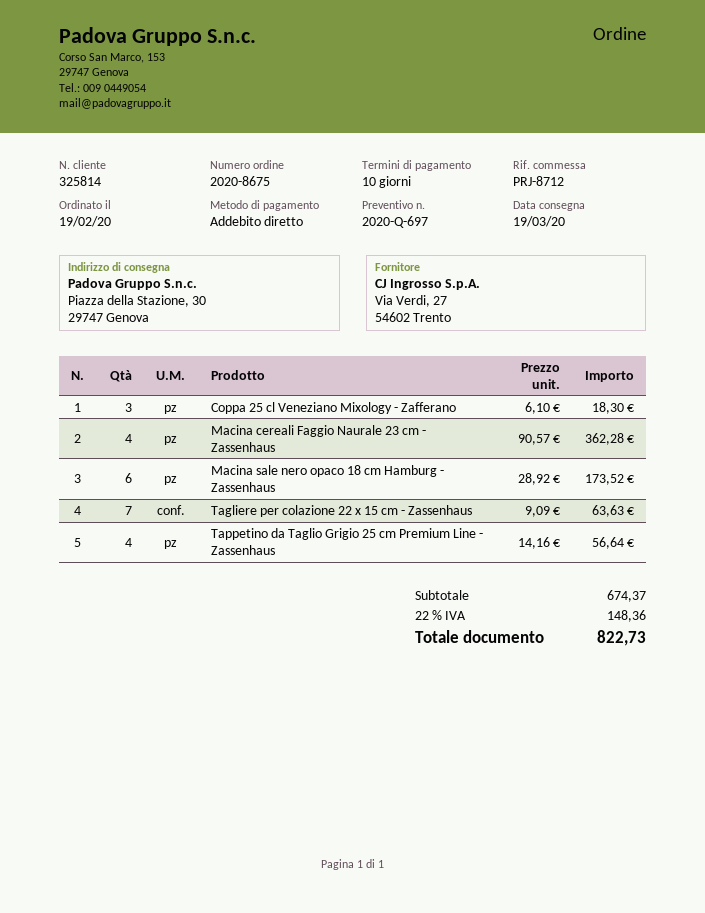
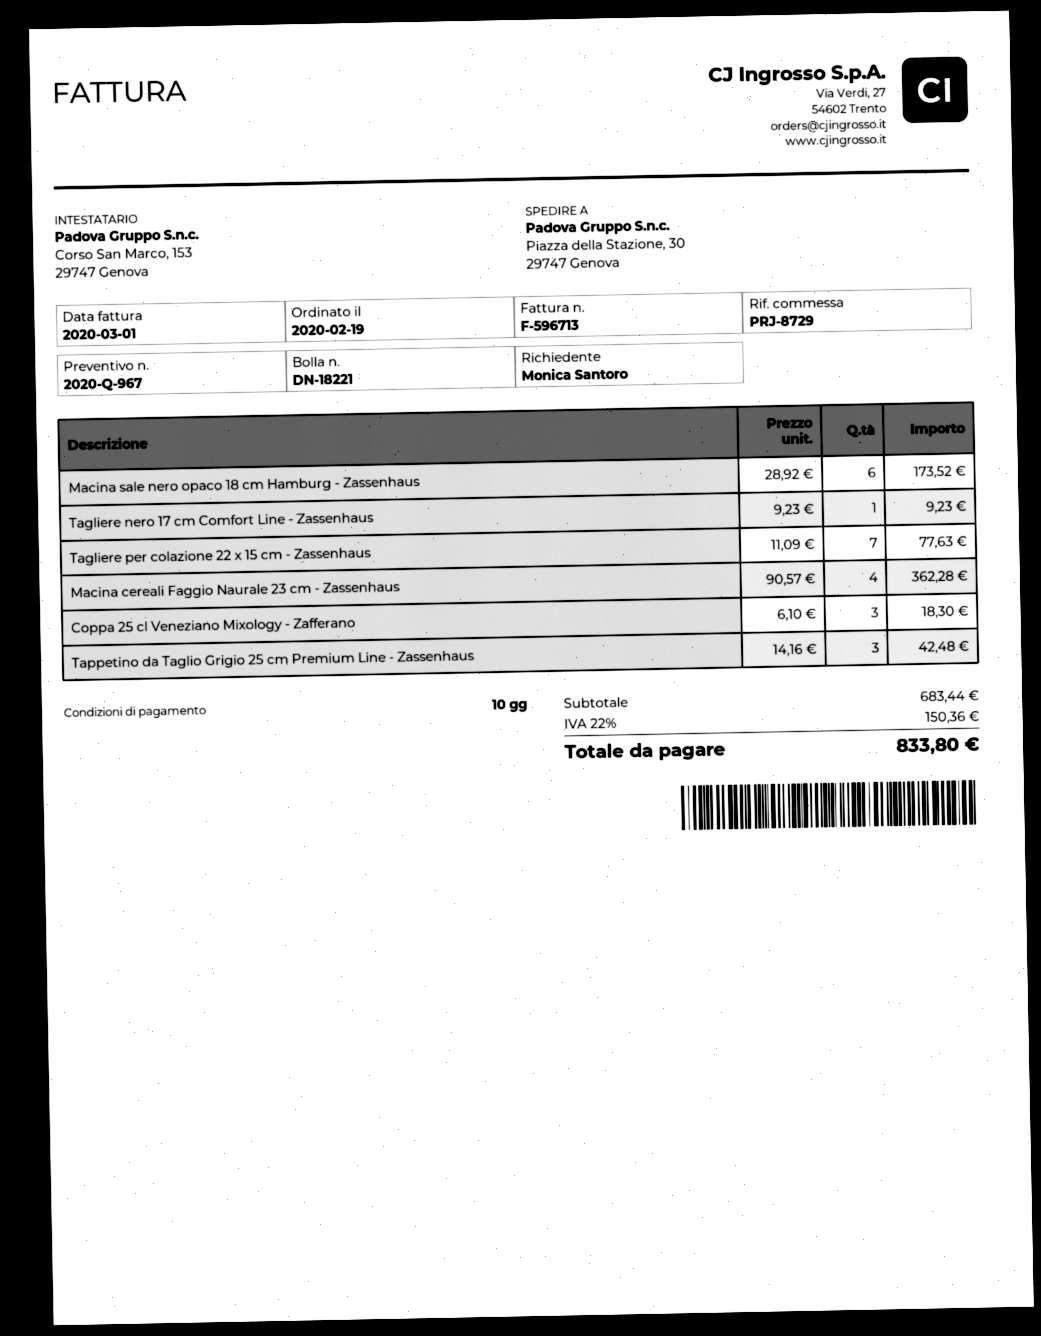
quote number: 2020-Q-697 -> 2020-Q-967
reference: PRJ-8712 -> PRJ-8729
Tagliere per colazione 22 x 15 cm - Zassenhaus: 7 x 9.09 = 63.63 -> 7 x 11.09 = 77.63
Tappetino da Taglio Grigio 25 cm Premium Line - Zassenhaus: 4 x 14.16 = 56.64 -> 3 x 14.16 = 42.48
Tagliere nero 17 cm Comfort Line - Zassenhaus: none -> 1 x 9.23 = 9.23
subtotal: 674.37 -> 683.44
tax: 22% = 148.36 -> 22% = 150.36
total: 822.73 -> 833.80

